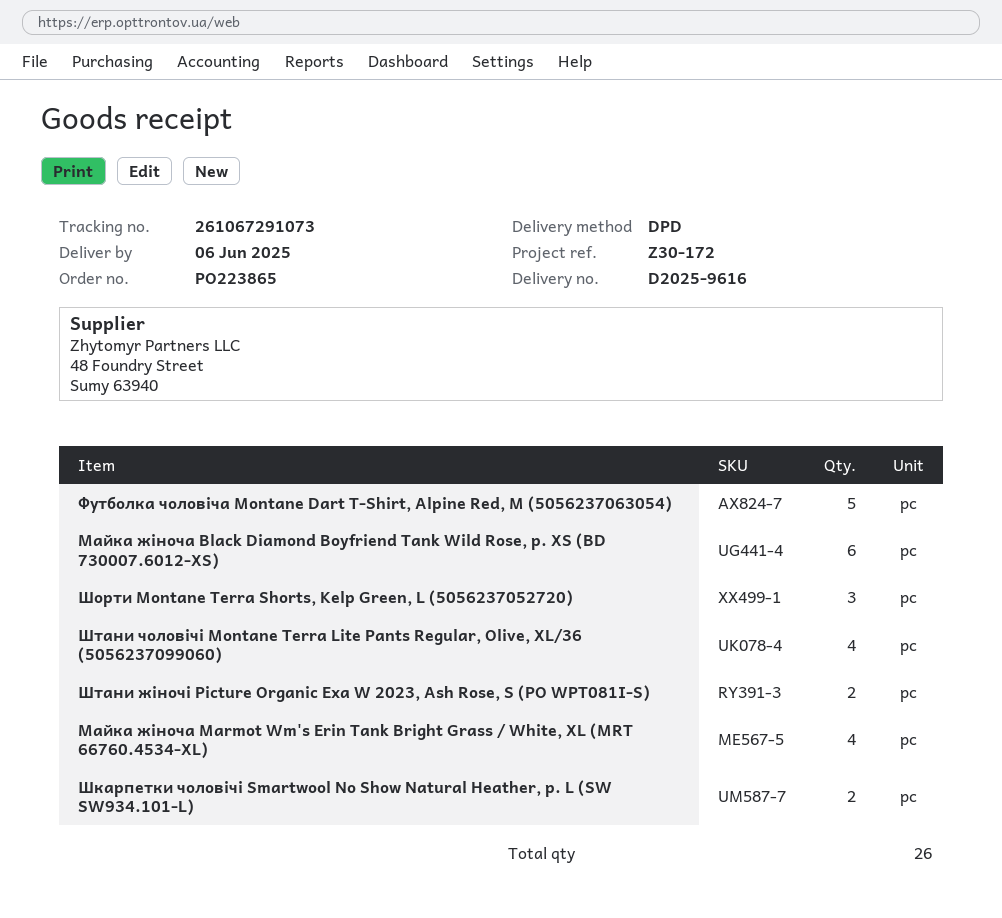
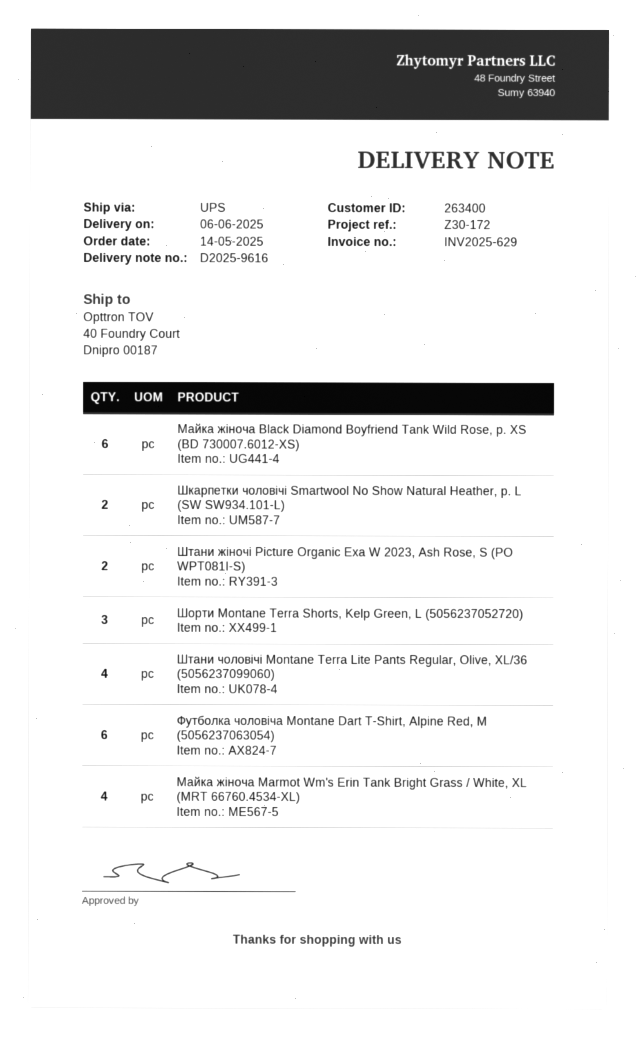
shipping method: DPD -> UPS
Футболка чоловіча Montane Dart T-Shirt, Alpine Red, M (5056237063054): 5 -> 6

